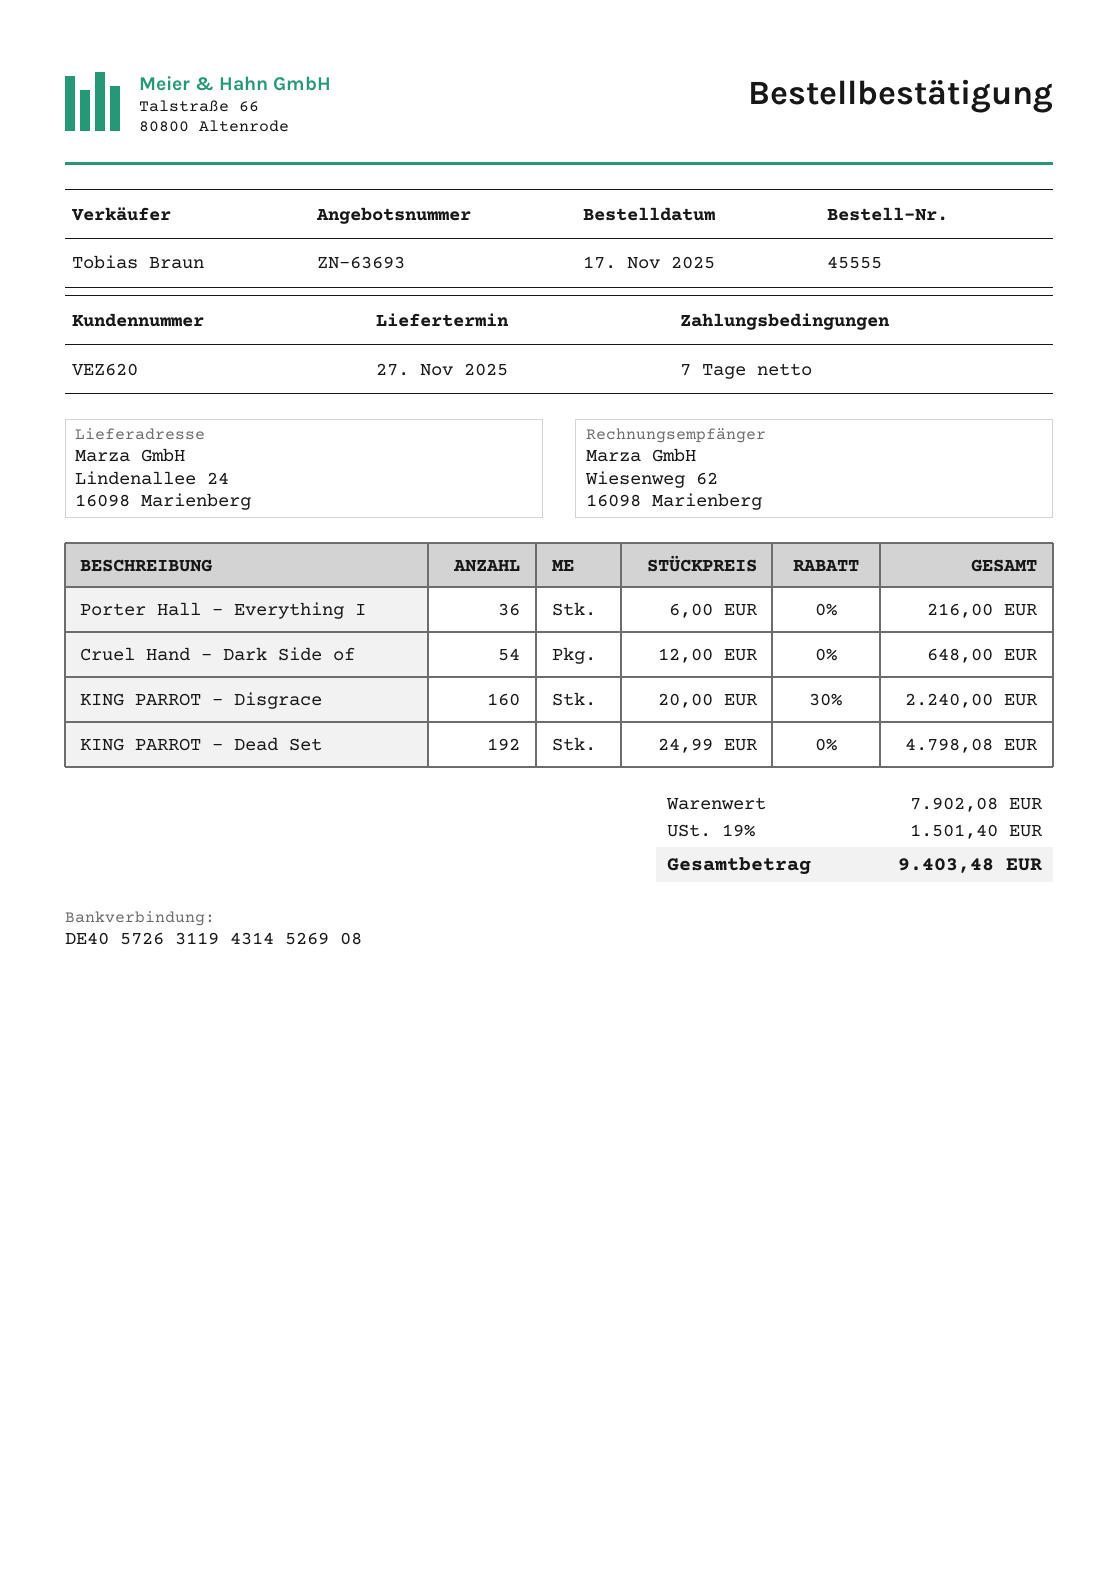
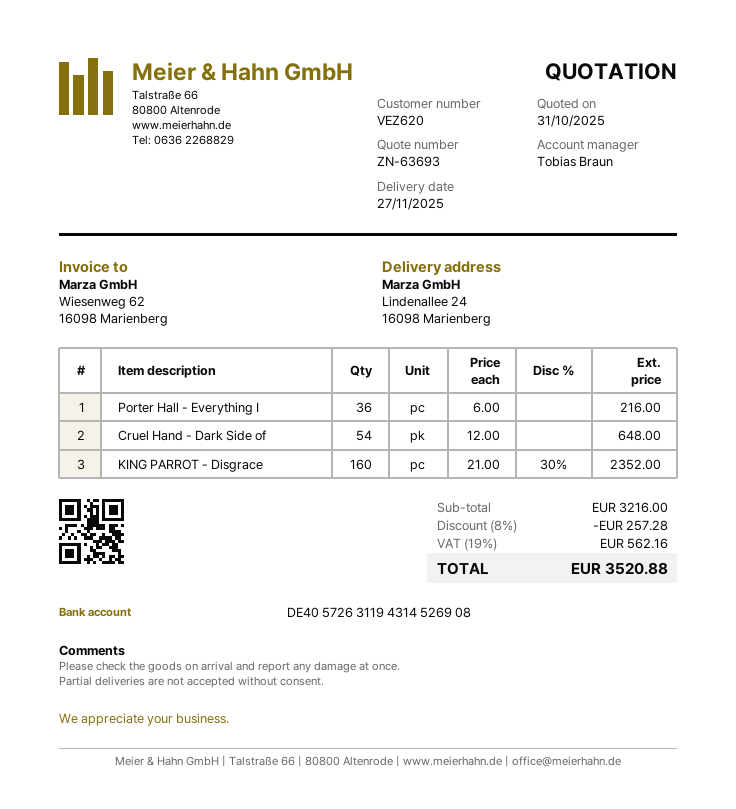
KING PARROT - Disgrace: 160 x 20.00 - 30% = 2240.00 -> 160 x 21.00 - 30% = 2352.00
KING PARROT - Dead Set: 192 x 24.99 = 4798.08 -> none
subtotal: 7902.08 -> 3216.00
discount: none -> 8% = 257.28
tax: 19% = 1501.40 -> 19% = 562.16
total: 9403.48 -> 3520.88

